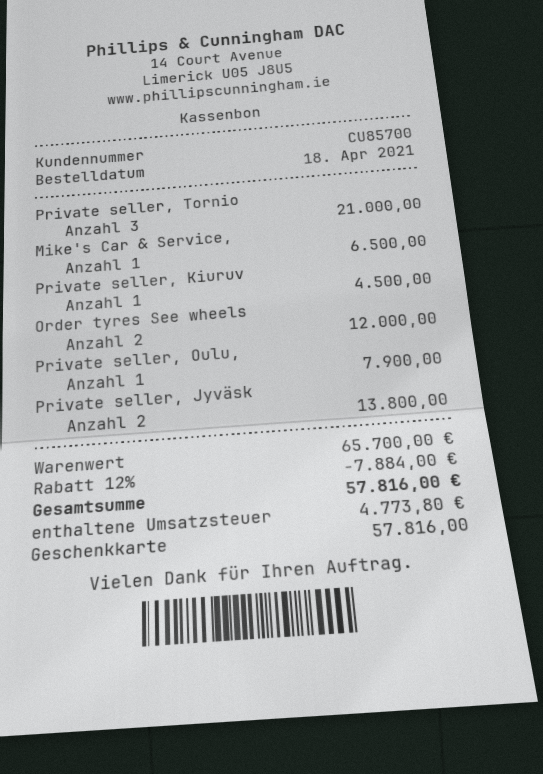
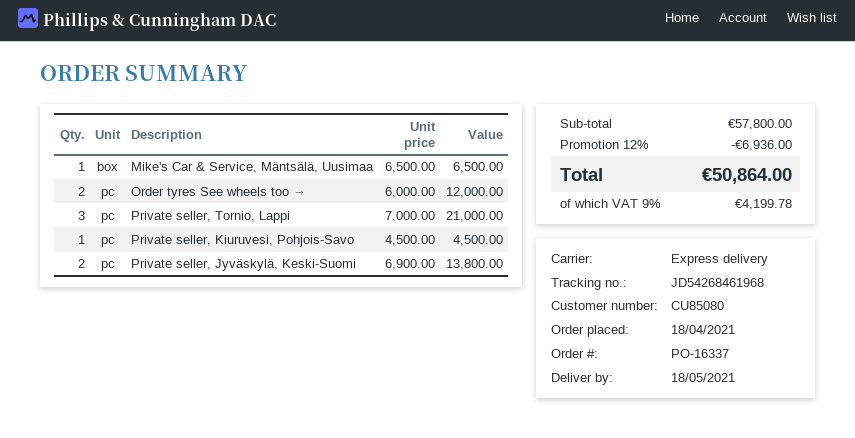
customer number: CU85700 -> CU85080
Private seller, Oulu,: 1 for 7900.00 -> none
subtotal: 65700.00 -> 57800.00
discount: 12% = 7884.00 -> 12% = 6936.00
tax: 4773.80 -> 4199.78
total: 57816.00 -> 50864.00

